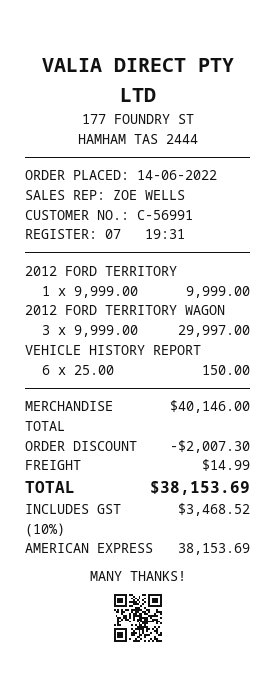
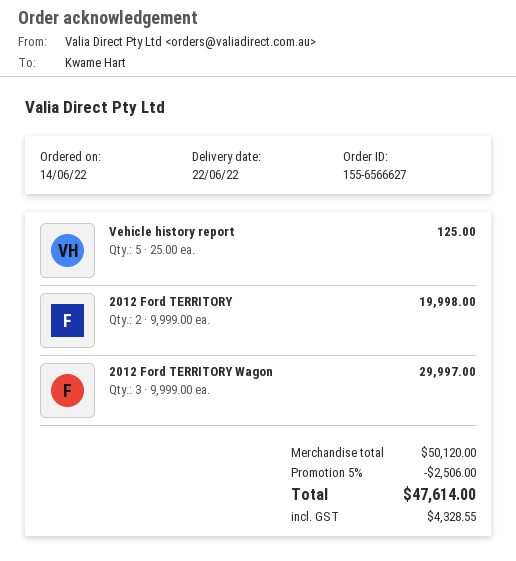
2012 FORD TERRITORY: 1 x 9999.00 = 9999.00 -> 2 x 9999.00 = 19998.00
VEHICLE HISTORY REPORT: 6 x 25.00 = 150.00 -> 5 x 25.00 = 125.00
subtotal: 40146.00 -> 50120.00
discount: 2007.30 -> 2506.00
shipping: 14.99 -> none
tax: 3468.52 -> 4328.55
total: 38153.69 -> 47614.00

